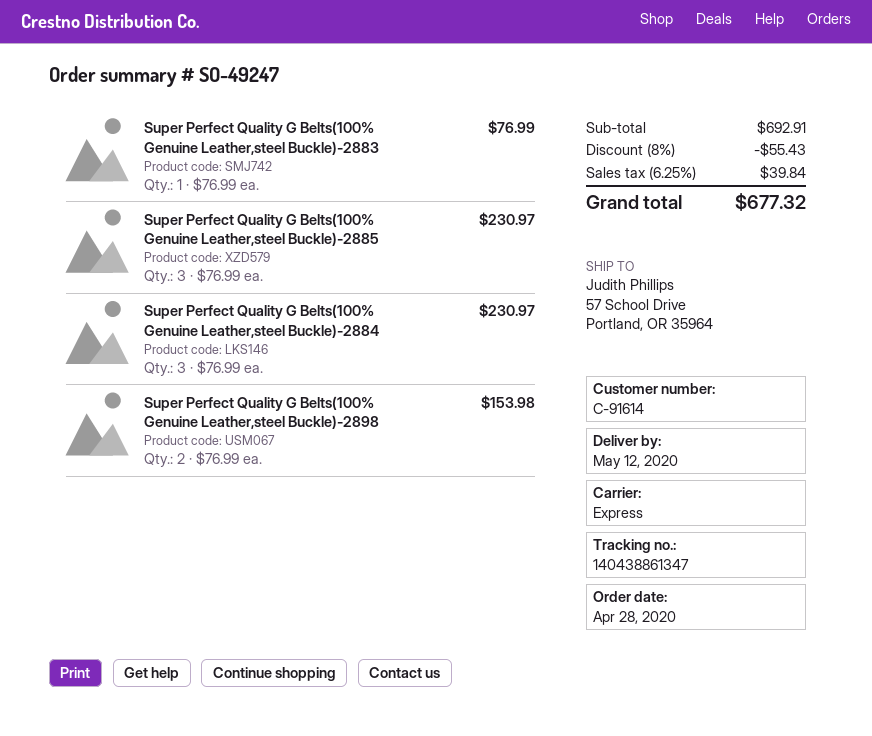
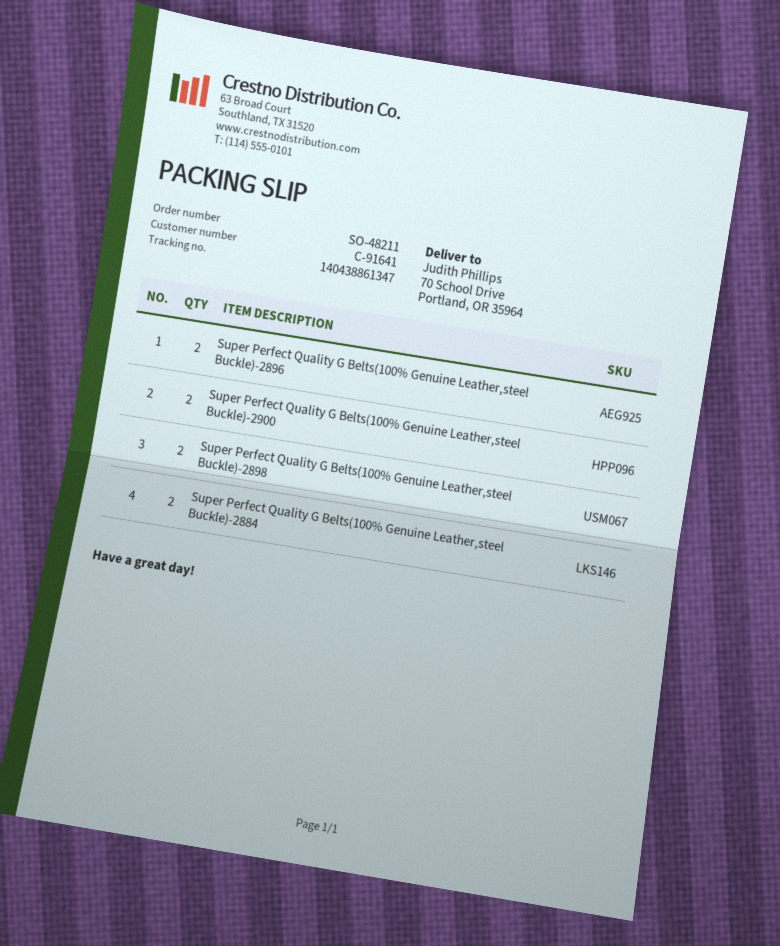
order number: SO-49247 -> SO-48211
customer number: C-91614 -> C-91641
ship to: 57 School Drive, Portland, OR 35964 -> 70 School Drive, Portland, OR 35964
Super Perfect Quality G Belts(100% Genuine Leather,steel Buckle)-2883: 1 -> none
Super Perfect Quality G Belts(100% Genuine Leather,steel Buckle)-2885: 3 -> none
Super Perfect Quality G Belts(100% Genuine Leather,steel Buckle)-2884: 3 -> 2
Super Perfect Quality G Belts(100% Genuine Leather,steel Buckle)-2896: none -> 2
Super Perfect Quality G Belts(100% Genuine Leather,steel Buckle)-2900: none -> 2

